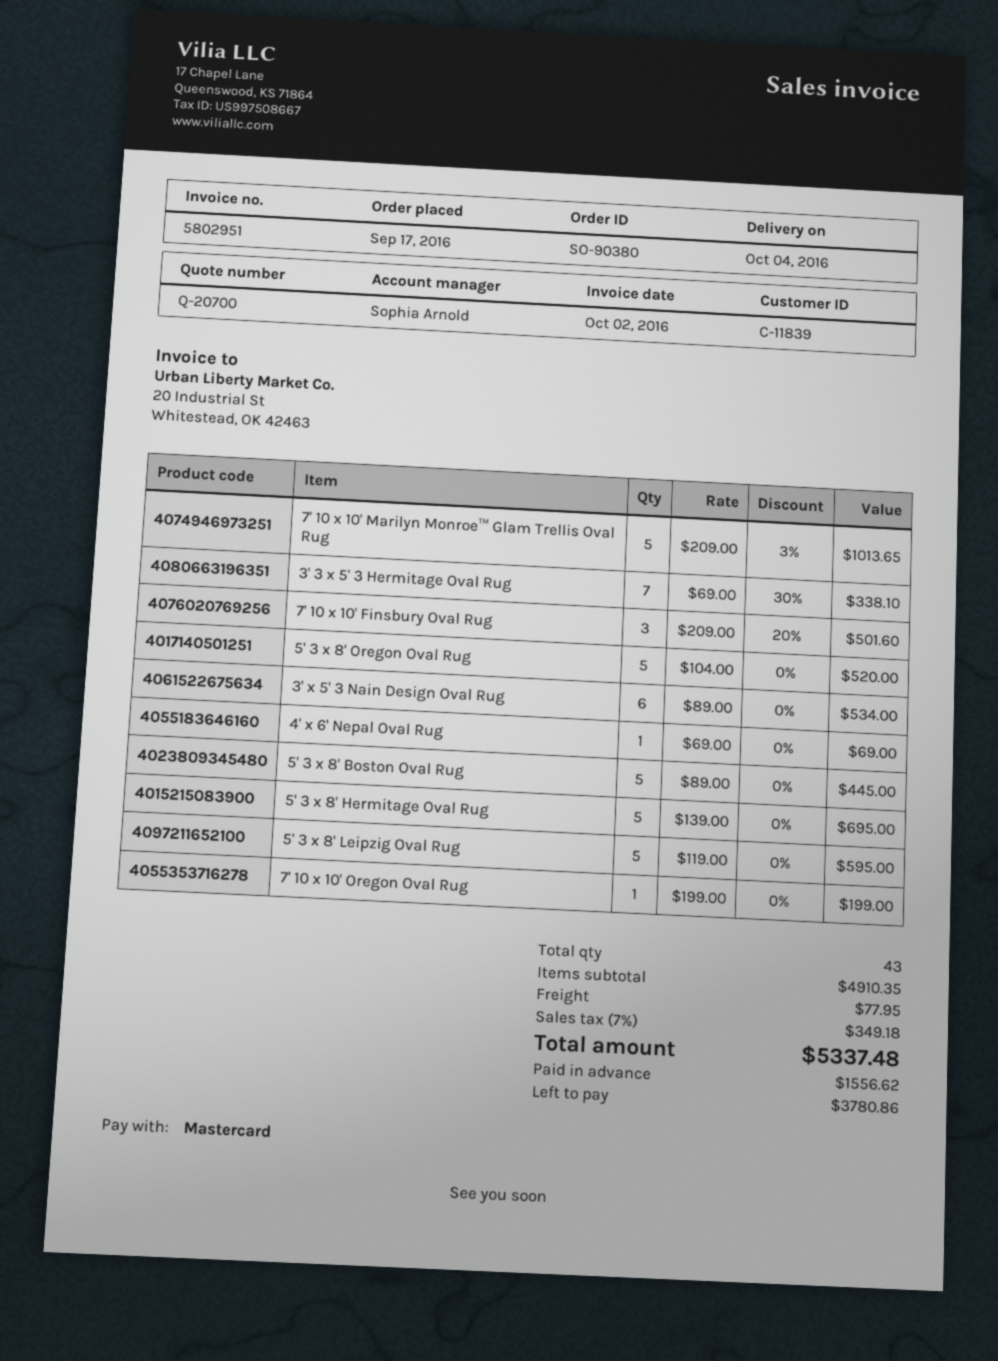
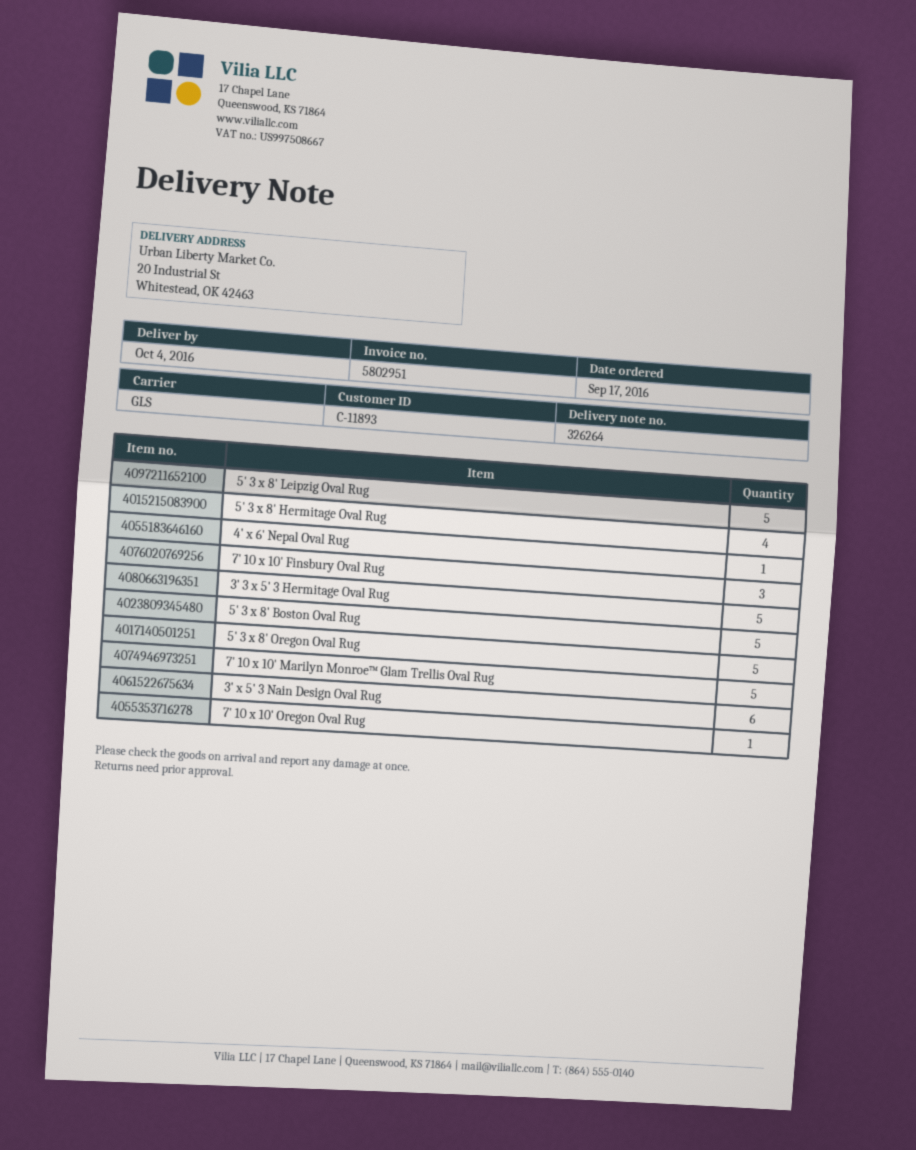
customer number: C-11839 -> C-11893
3' 3 x 5' 3 Hermitage Oval Rug: 7 -> 5
5' 3 x 8' Hermitage Oval Rug: 5 -> 4

